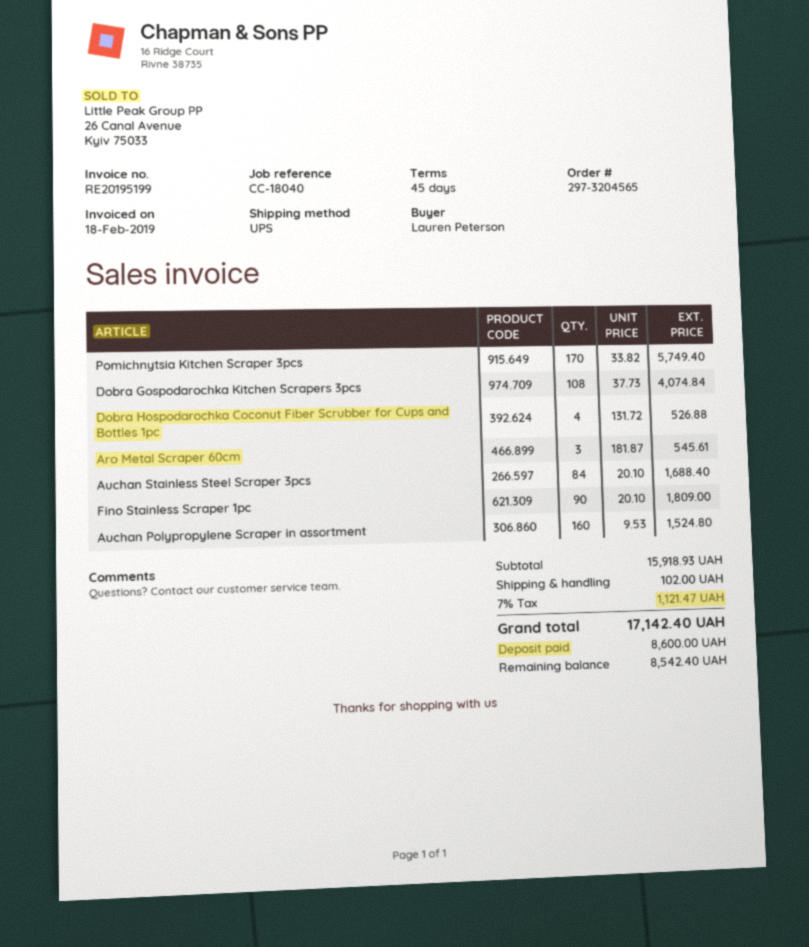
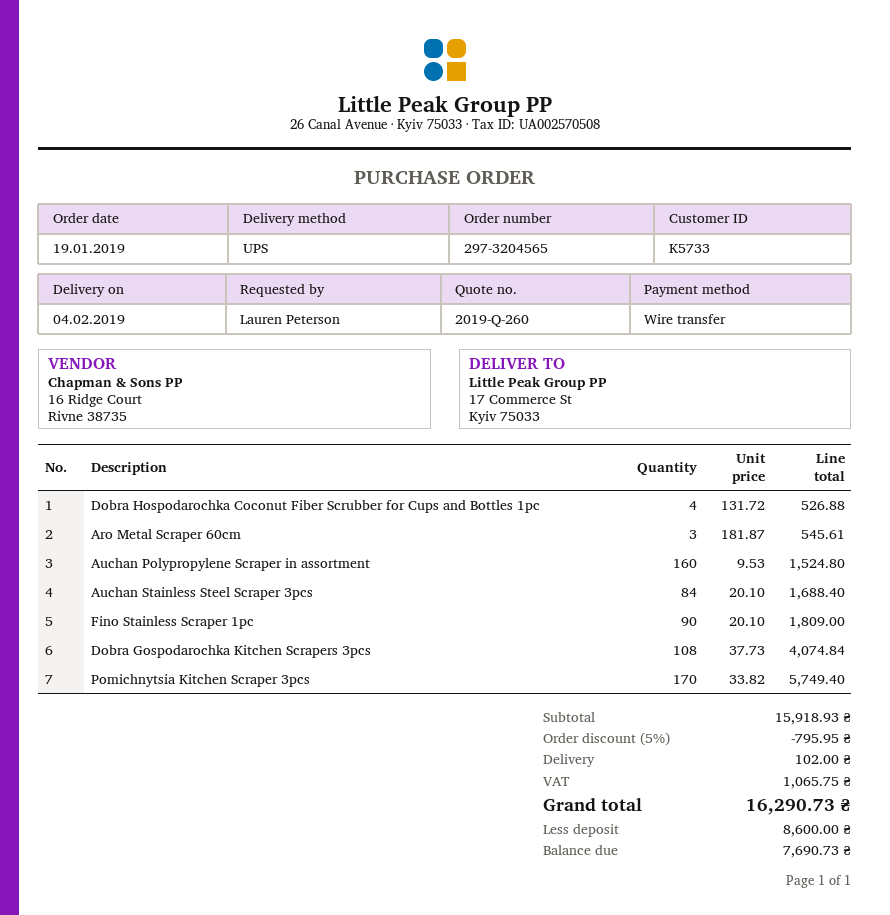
discount: none -> 5% = 795.95
tax: 1121.47 -> 1065.75
total: 17142.40 -> 16290.73
balance: 8542.40 -> 7690.73

